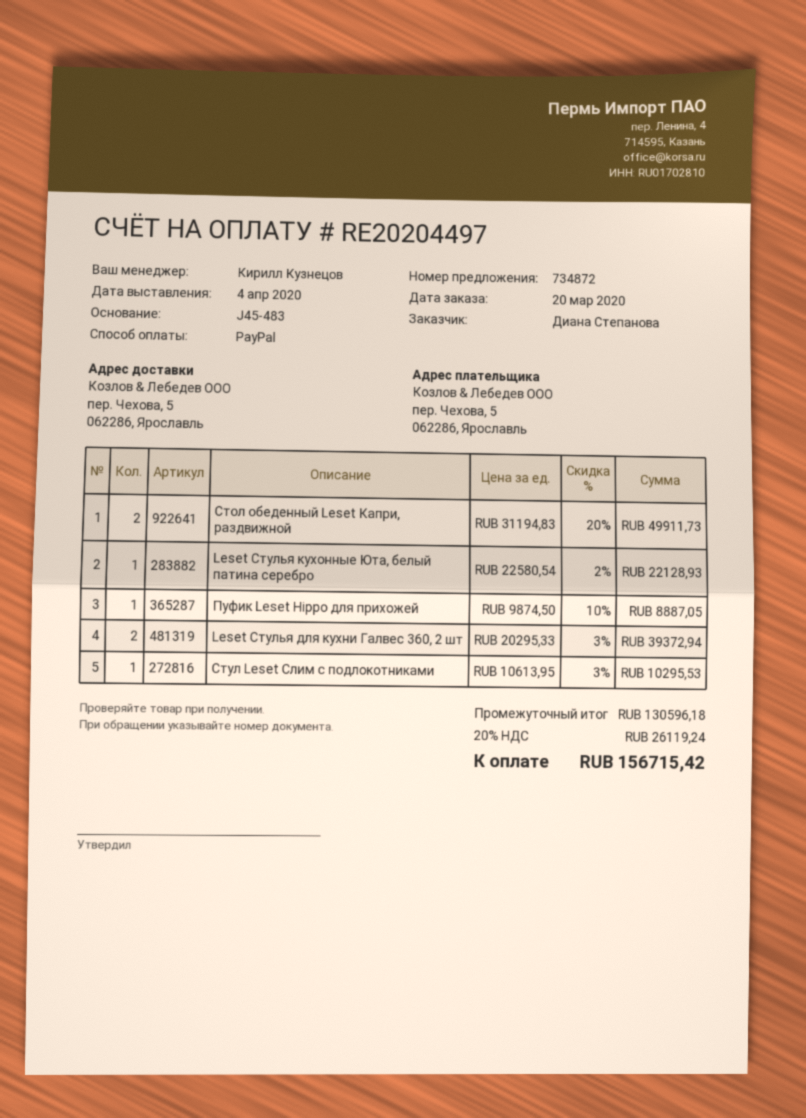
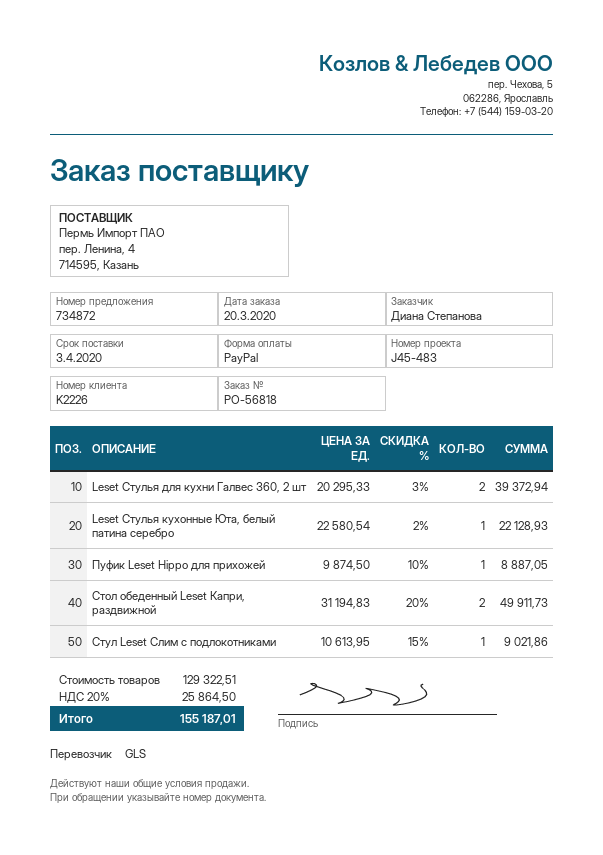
Стул Leset Слим с подлокотниками: 1 x 10613.95 - 3% = 10295.53 -> 1 x 10613.95 - 15% = 9021.86
subtotal: 130596.18 -> 129322.51
tax: 20% = 26119.24 -> 20% = 25864.50
total: 156715.42 -> 155187.01

